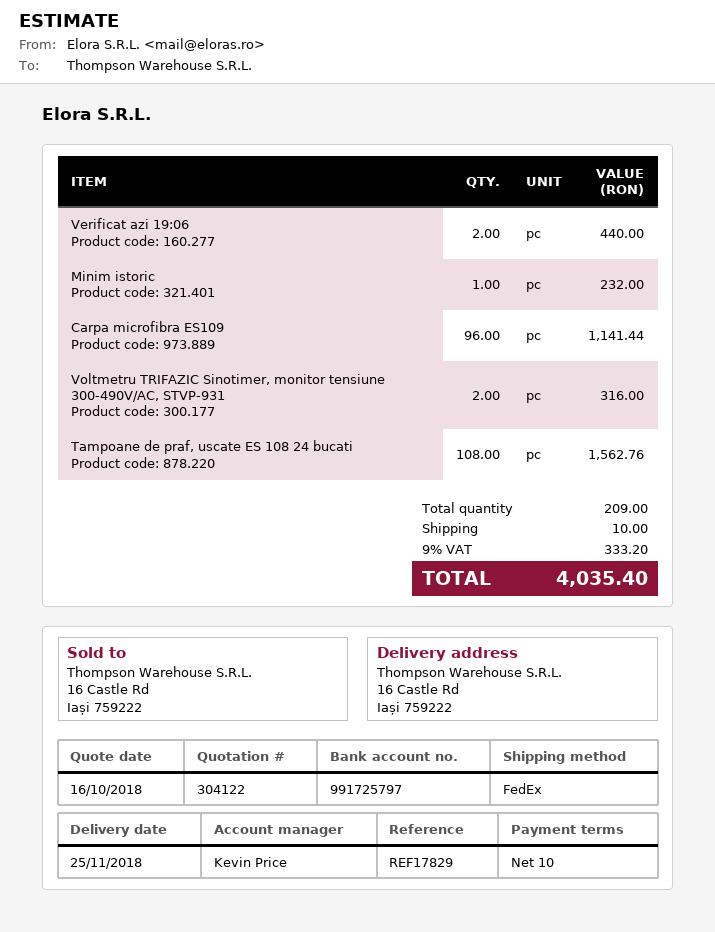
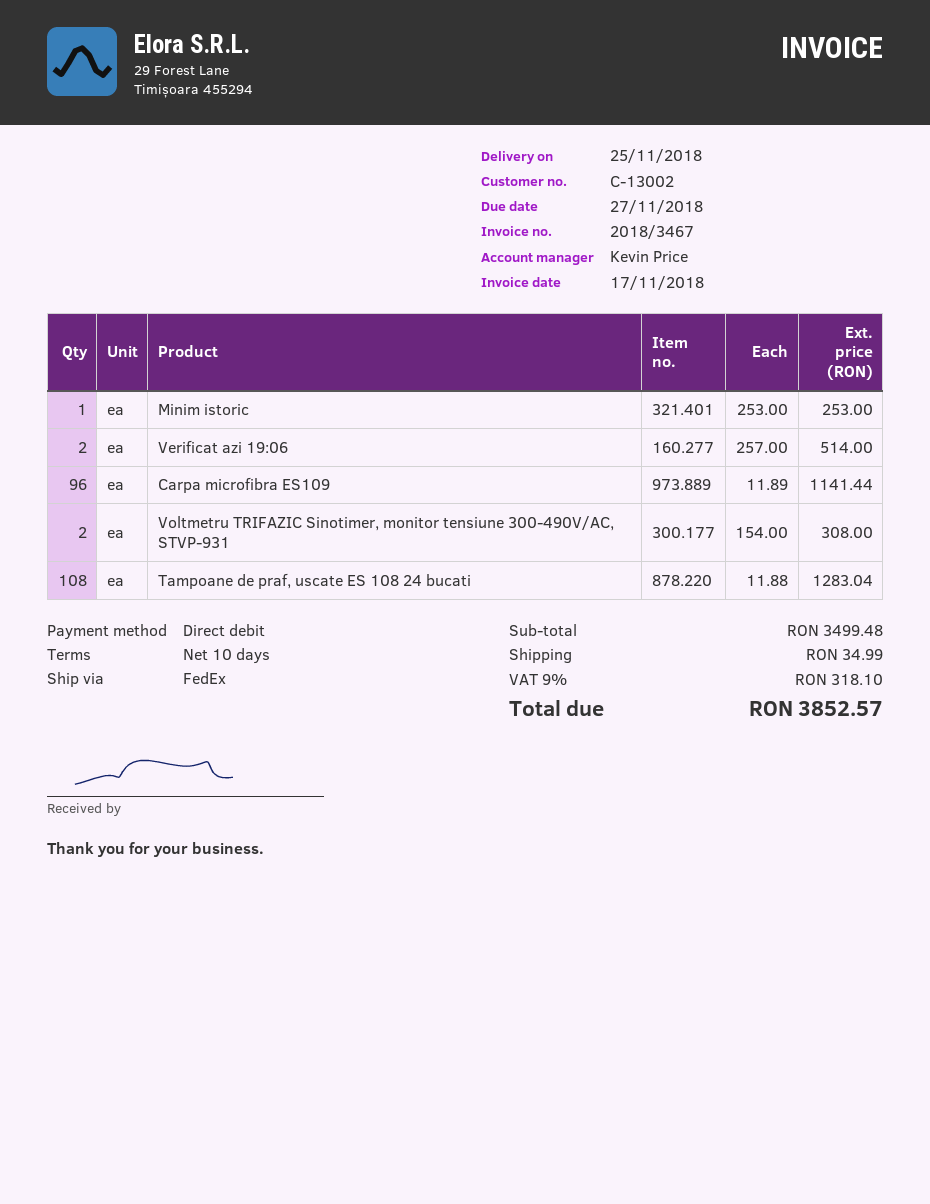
Verificat azi 19:06: 2 for 440.00 -> 2 for 514.00
Minim istoric: 1 for 232.00 -> 1 for 253.00
Voltmetru TRIFAZIC Sinotimer, monitor tensiune 300-490V/AC, STVP-931: 2 for 316.00 -> 2 for 308.00
Tampoane de praf, uscate ES 108 24 bucati: 108 for 1562.76 -> 108 for 1283.04
shipping: 10.00 -> 34.99
tax: 9% = 333.20 -> 9% = 318.10
total: 4035.40 -> 3852.57

